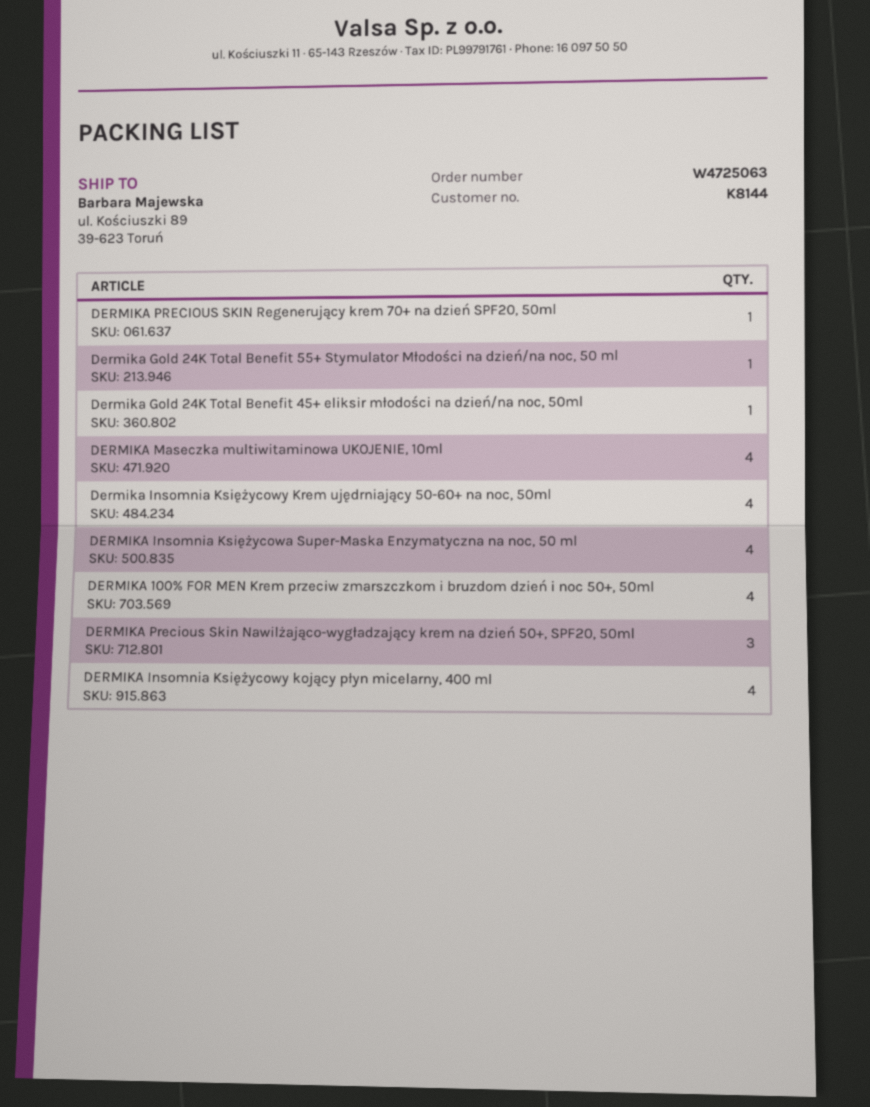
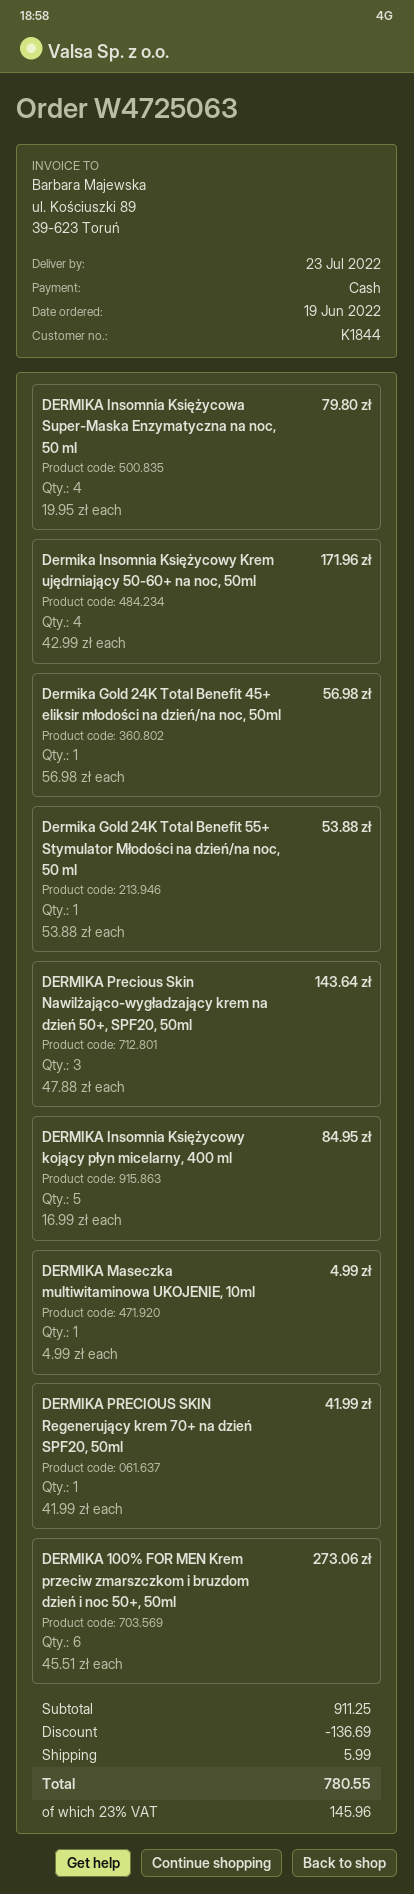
customer number: K8144 -> K1844
DERMIKA Maseczka multiwitaminowa UKOJENIE, 10ml: 4 -> 1
DERMIKA 100% FOR MEN Krem przeciw zmarszczkom i bruzdom dzień i noc 50+, 50ml: 4 -> 6
DERMIKA Insomnia Księżycowy kojący płyn micelarny, 400 ml: 4 -> 5

